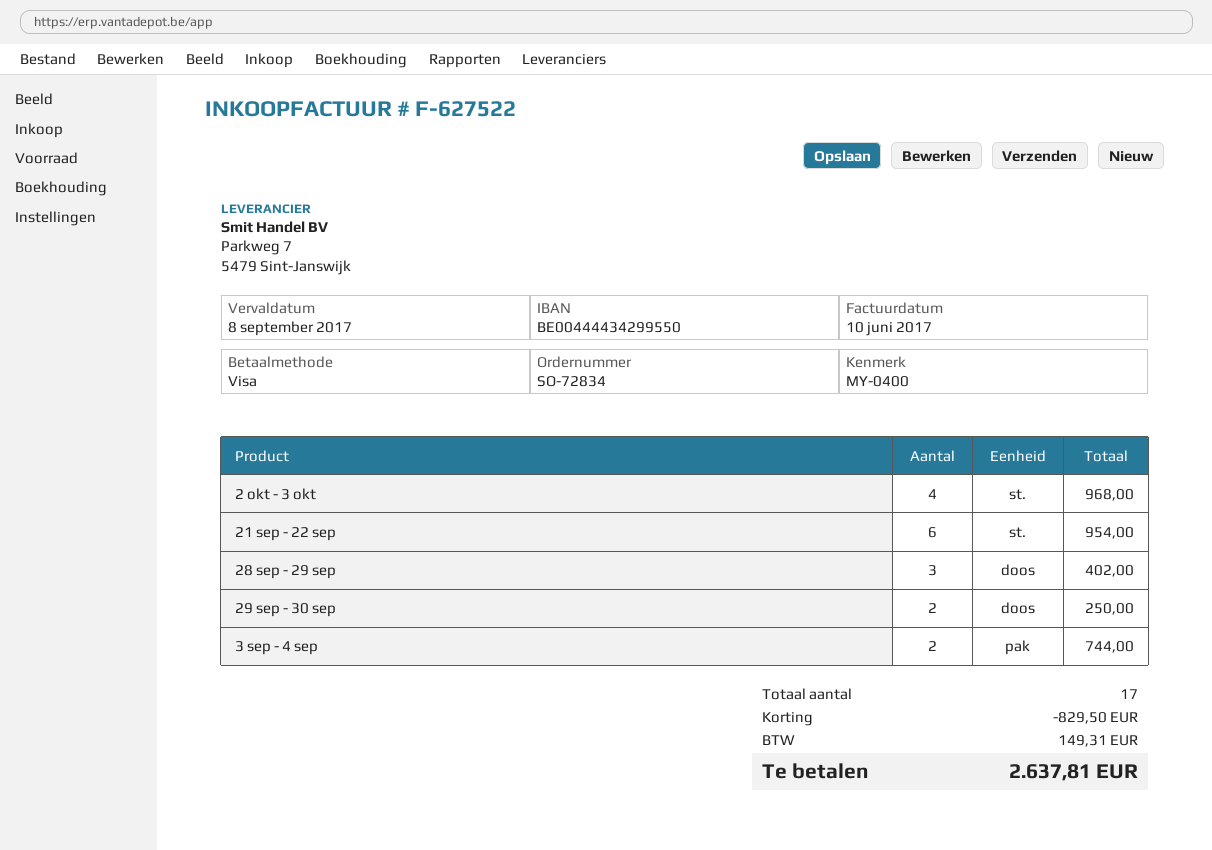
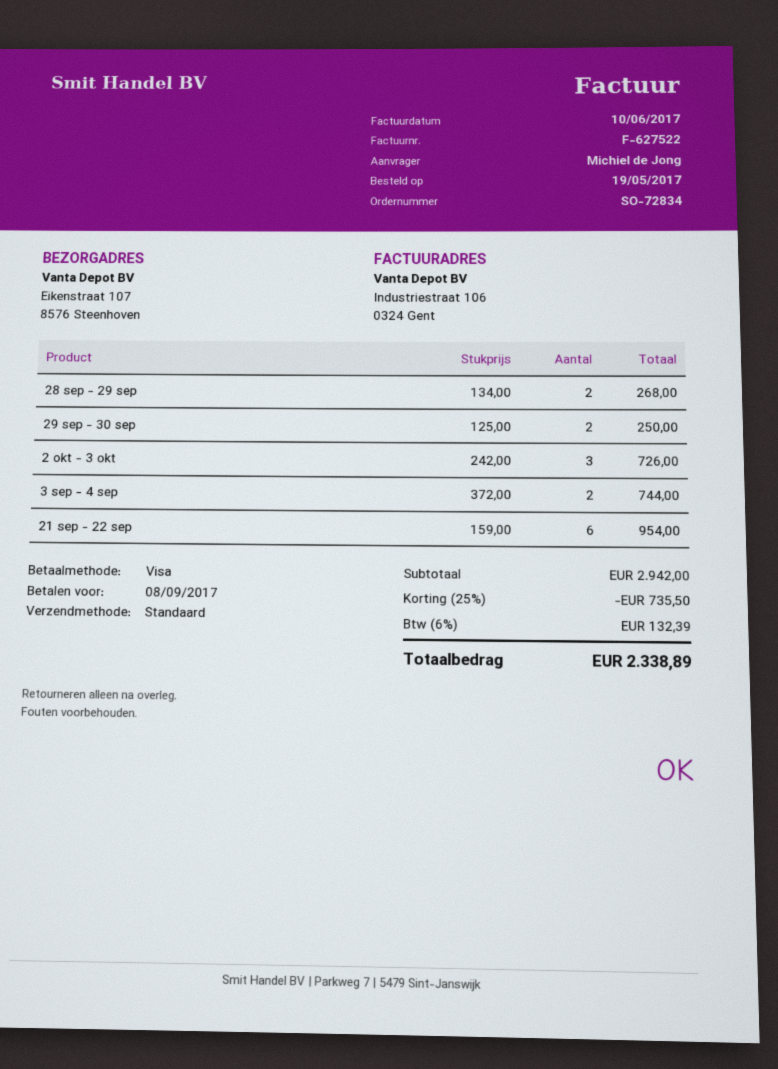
2 okt - 3 okt: 4 for 968.00 -> 3 for 726.00
28 sep - 29 sep: 3 for 402.00 -> 2 for 268.00
discount: 829.50 -> 735.50
tax: 149.31 -> 132.39
total: 2637.81 -> 2338.89

